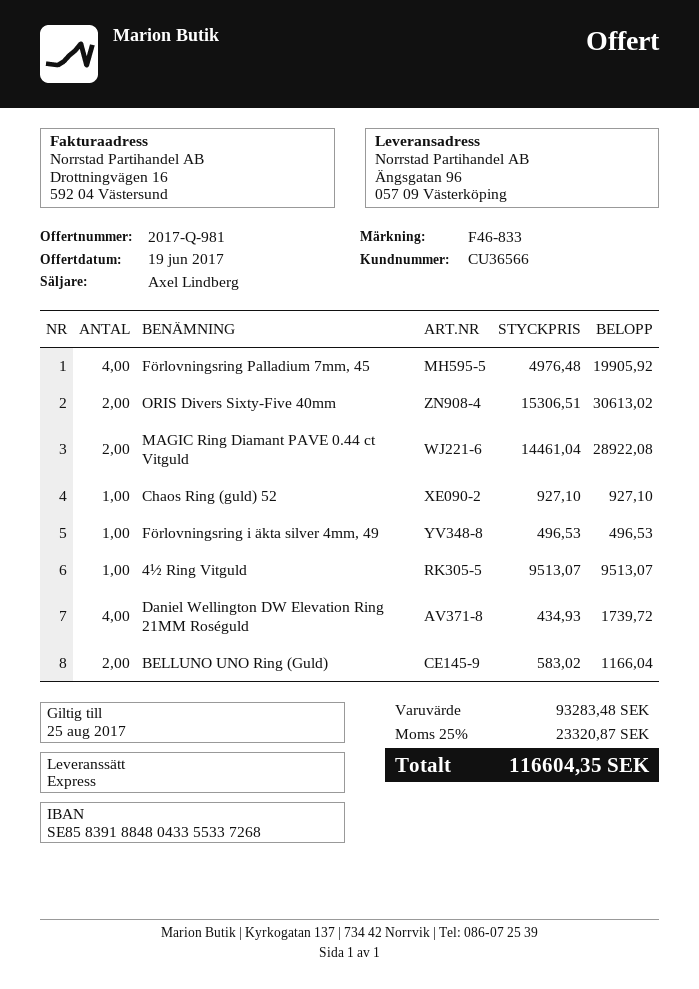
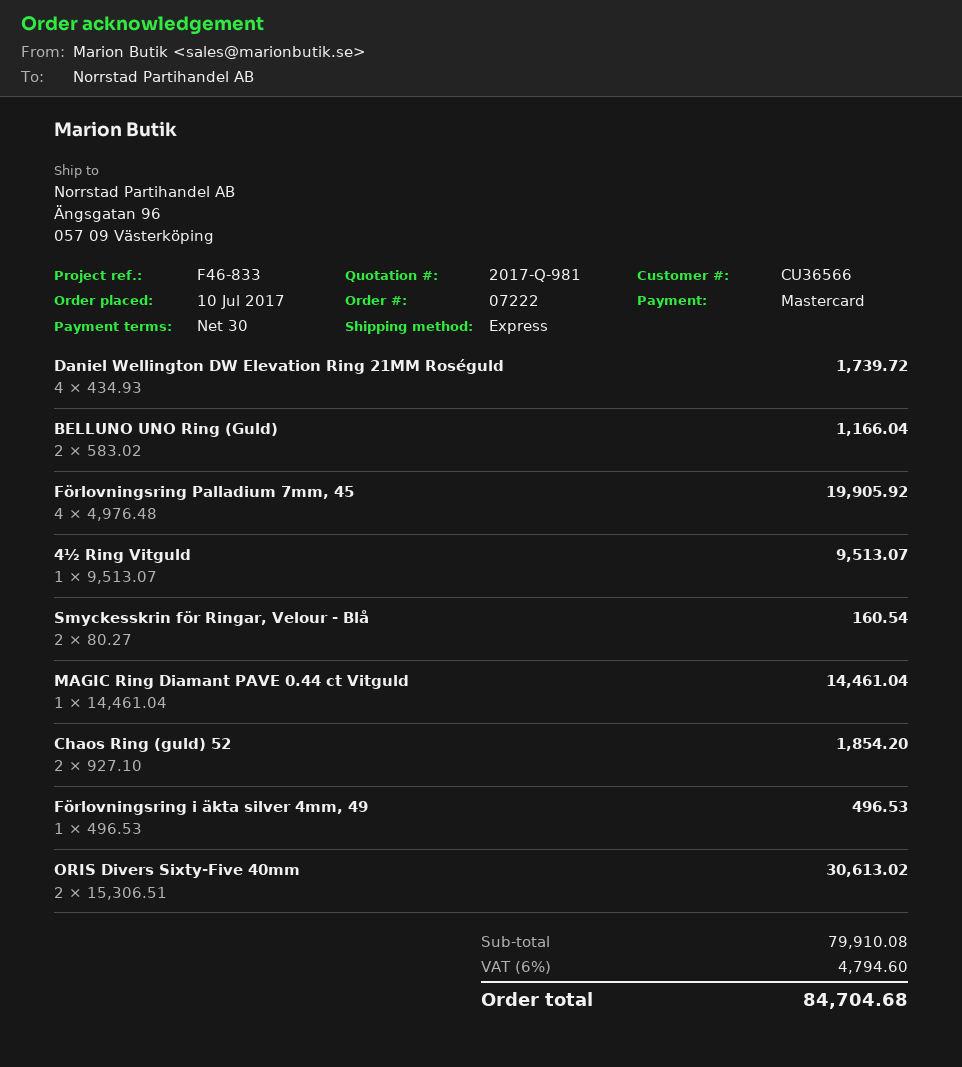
MAGIC Ring Diamant PAVE 0.44 ct Vitguld: 2 x 14461.04 = 28922.08 -> 1 x 14461.04 = 14461.04
Chaos Ring (guld) 52: 1 x 927.10 = 927.10 -> 2 x 927.10 = 1854.20
Smyckesskrin för Ringar, Velour - Blå: none -> 2 x 80.27 = 160.54
subtotal: 93283.48 -> 79910.08
tax: 25% = 23320.87 -> 6% = 4794.60
total: 116604.35 -> 84704.68

